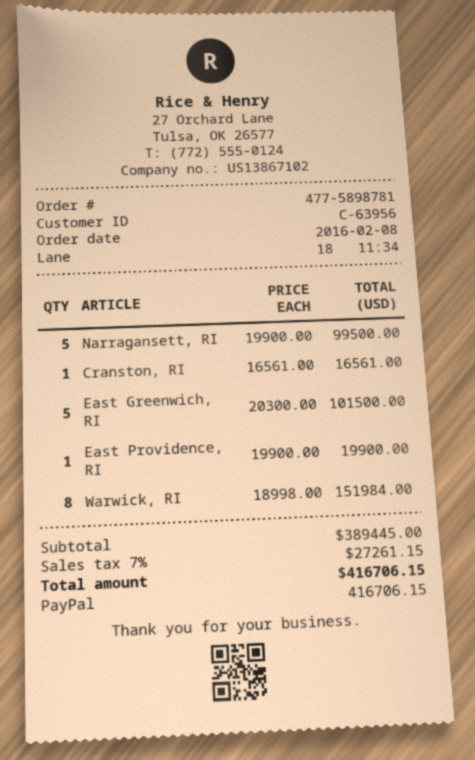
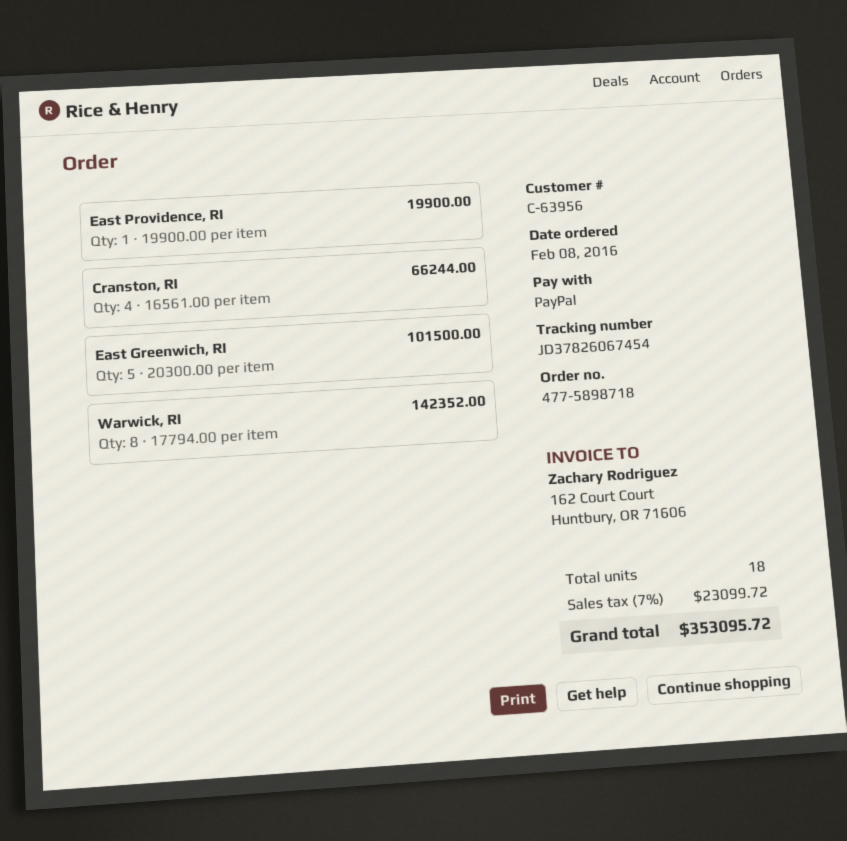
order number: 477-5898781 -> 477-5898718
Narragansett, RI: 5 x 19900.00 = 99500.00 -> none
Cranston, RI: 1 x 16561.00 = 16561.00 -> 4 x 16561.00 = 66244.00
Warwick, RI: 8 x 18998.00 = 151984.00 -> 8 x 17794.00 = 142352.00
tax: 7% = 27261.15 -> 7% = 23099.72
total: 416706.15 -> 353095.72

